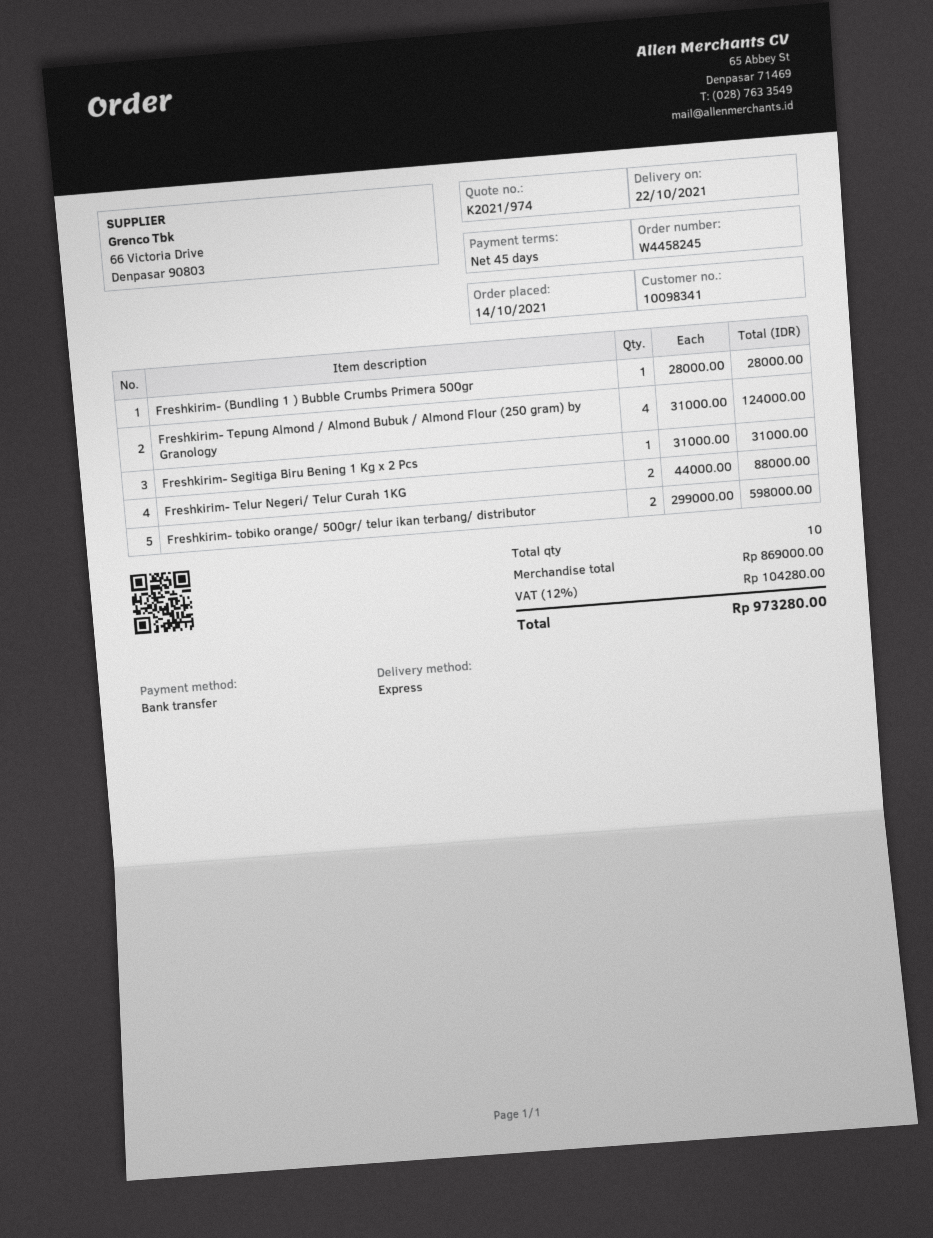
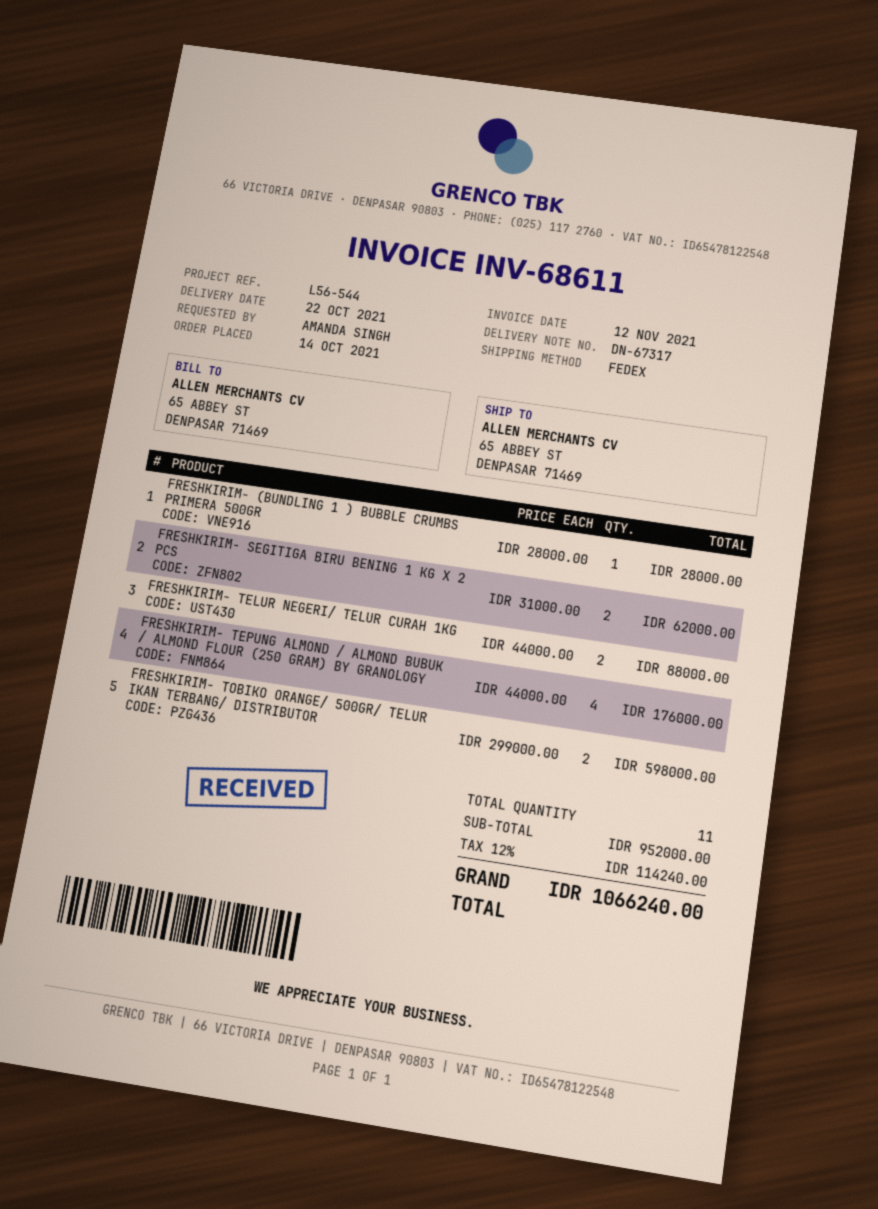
shipping method: express -> FedEx
Freshkirim- Tepung Almond / Almond Bubuk / Almond Flour (250 gram) by Granology: 4 x 31000.00 = 124000.00 -> 4 x 44000.00 = 176000.00
Freshkirim- Segitiga Biru Bening 1 Kg x 2 Pcs: 1 x 31000.00 = 31000.00 -> 2 x 31000.00 = 62000.00
total quantity: 10 -> 11
subtotal: 869000.00 -> 952000.00
tax: 12% = 104280.00 -> 12% = 114240.00
total: 973280.00 -> 1066240.00

